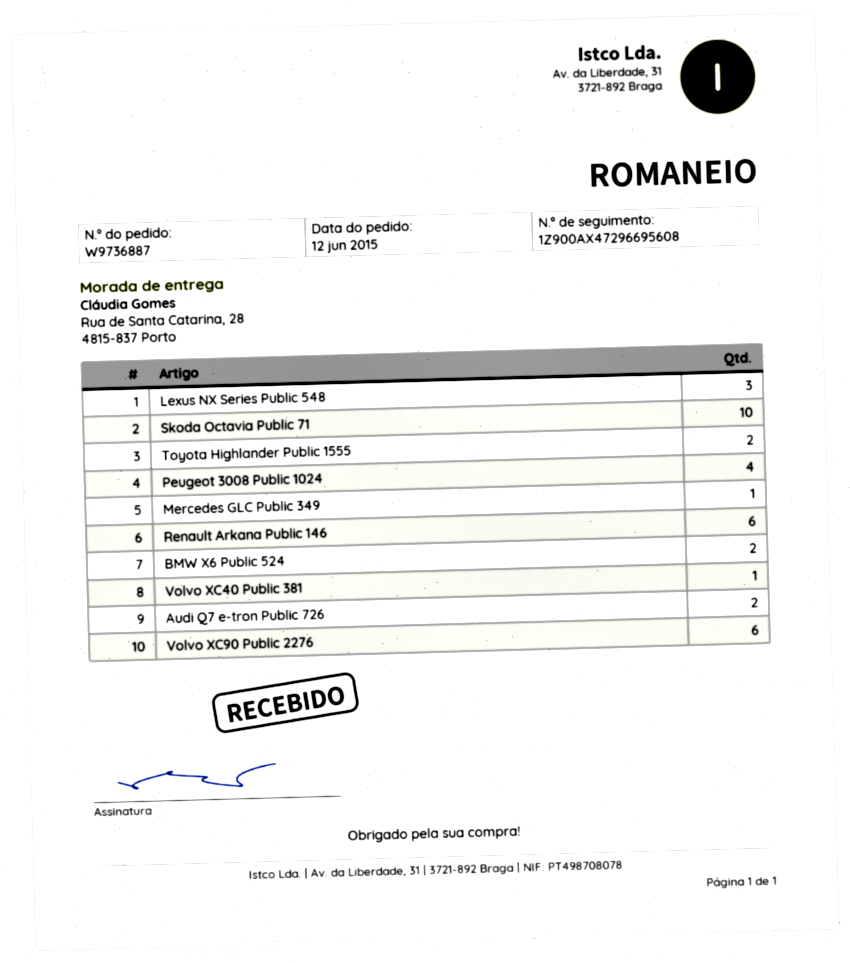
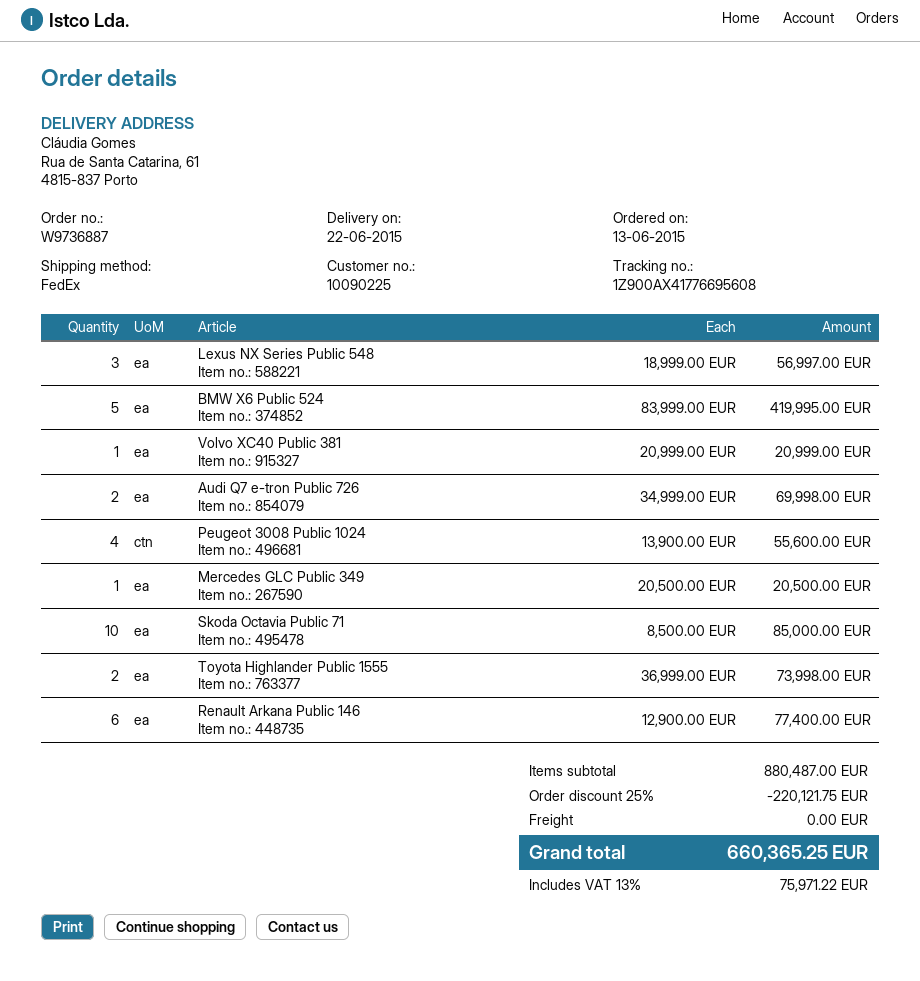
order date: 2015-06-12 -> 2015-06-13
tracking number: 1Z900AX47296695608 -> 1Z900AX41776695608
ship to: Rua de Santa Catarina, 28, 4815-837 Porto -> Rua de Santa Catarina, 61, 4815-837 Porto
BMW X6 Public 524: 2 -> 5
Volvo XC90 Public 2276: 6 -> none

